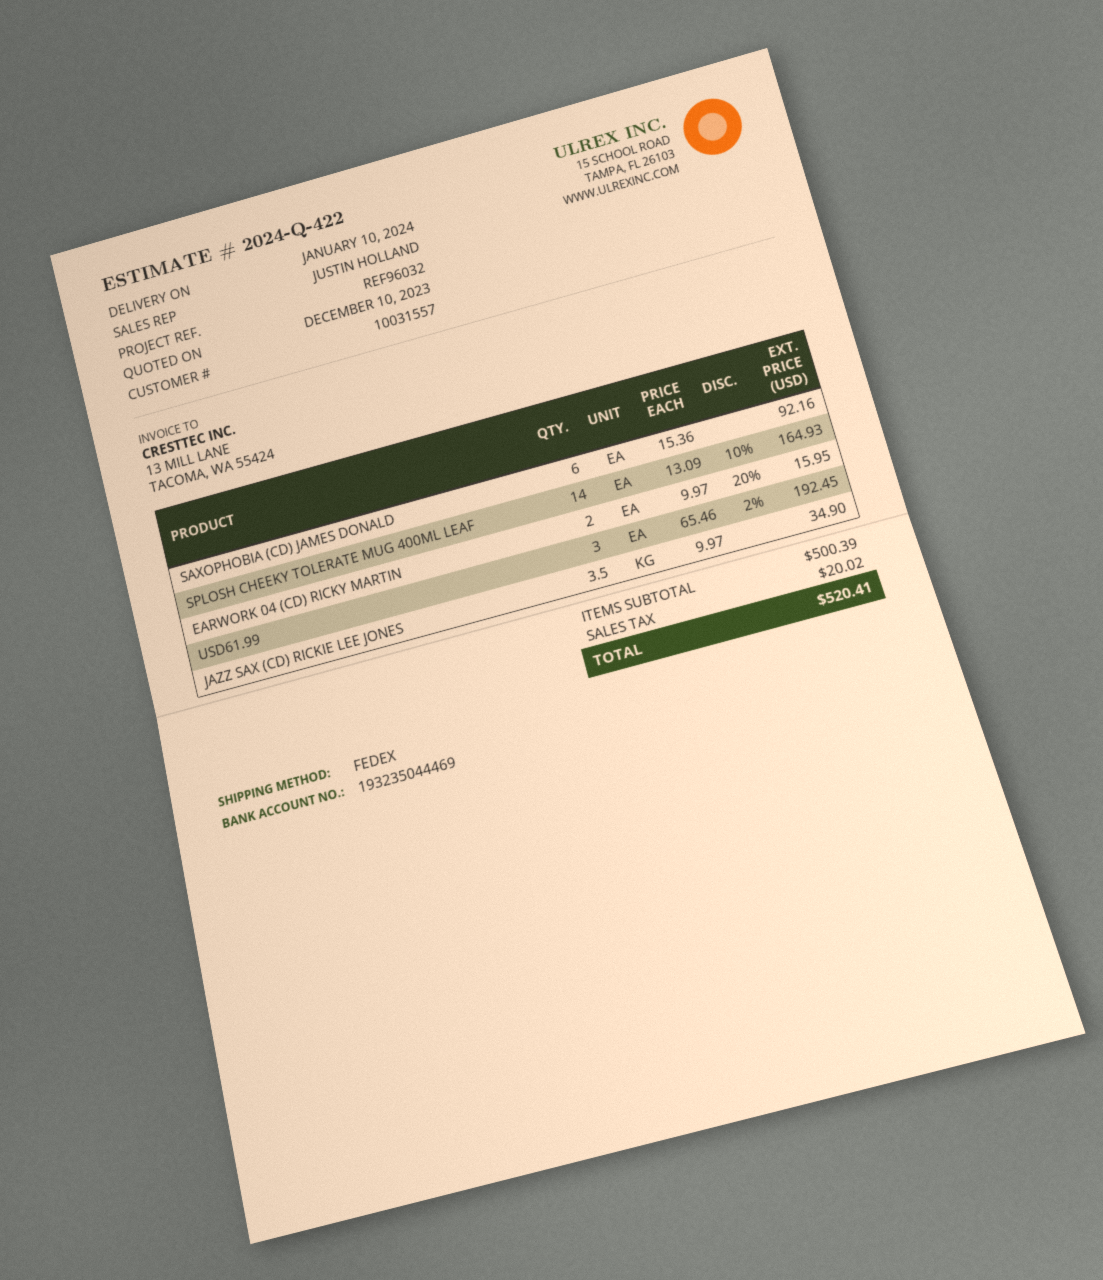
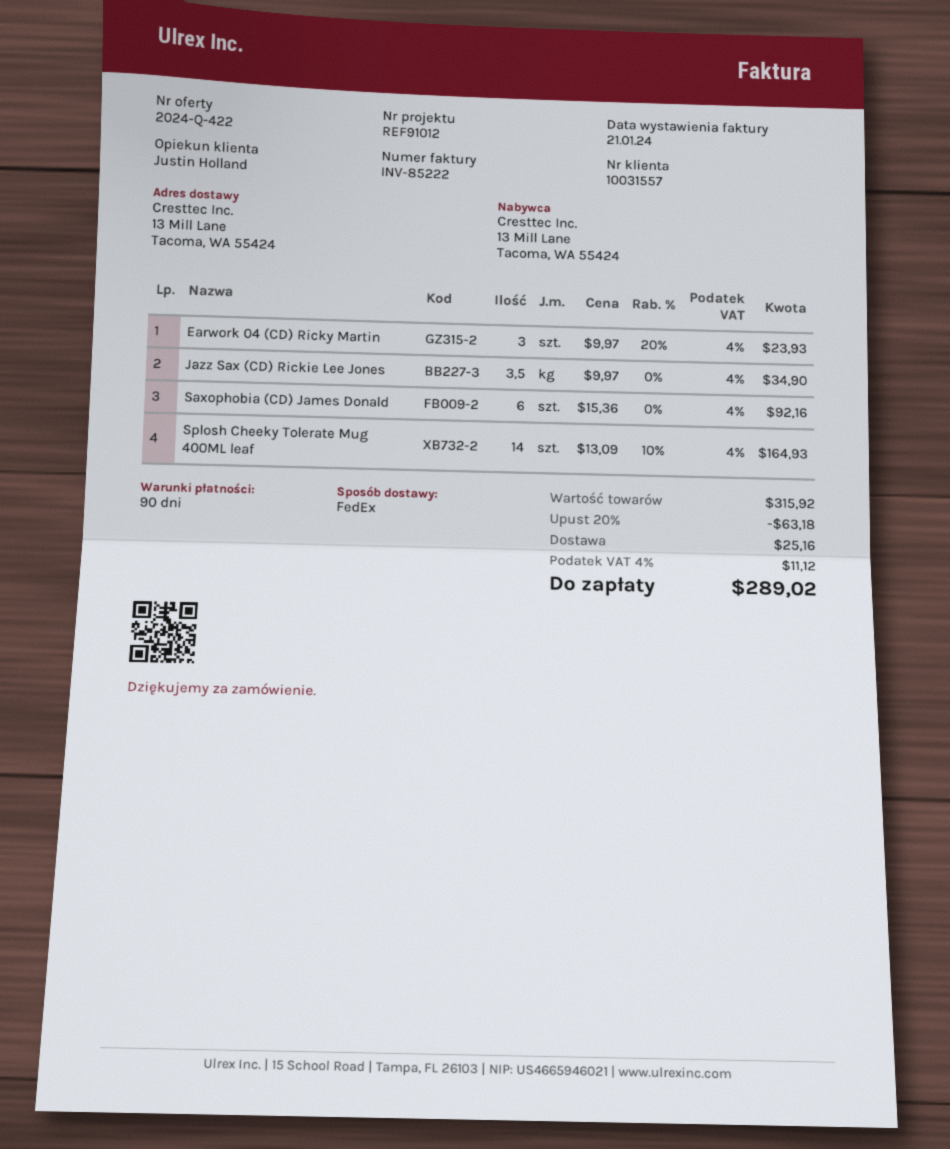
reference: REF96032 -> REF91012
EARWORK 04 (CD) RICKY MARTIN: 2 x 9.97 - 20% = 15.95 -> 3 x 9.97 - 20% = 23.93
USD61.99: 3 x 65.46 - 2% = 192.45 -> none
subtotal: 500.39 -> 315.92
discount: none -> 20% = 63.18
shipping: none -> 25.16
tax: 20.02 -> 11.12
total: 520.41 -> 289.02

